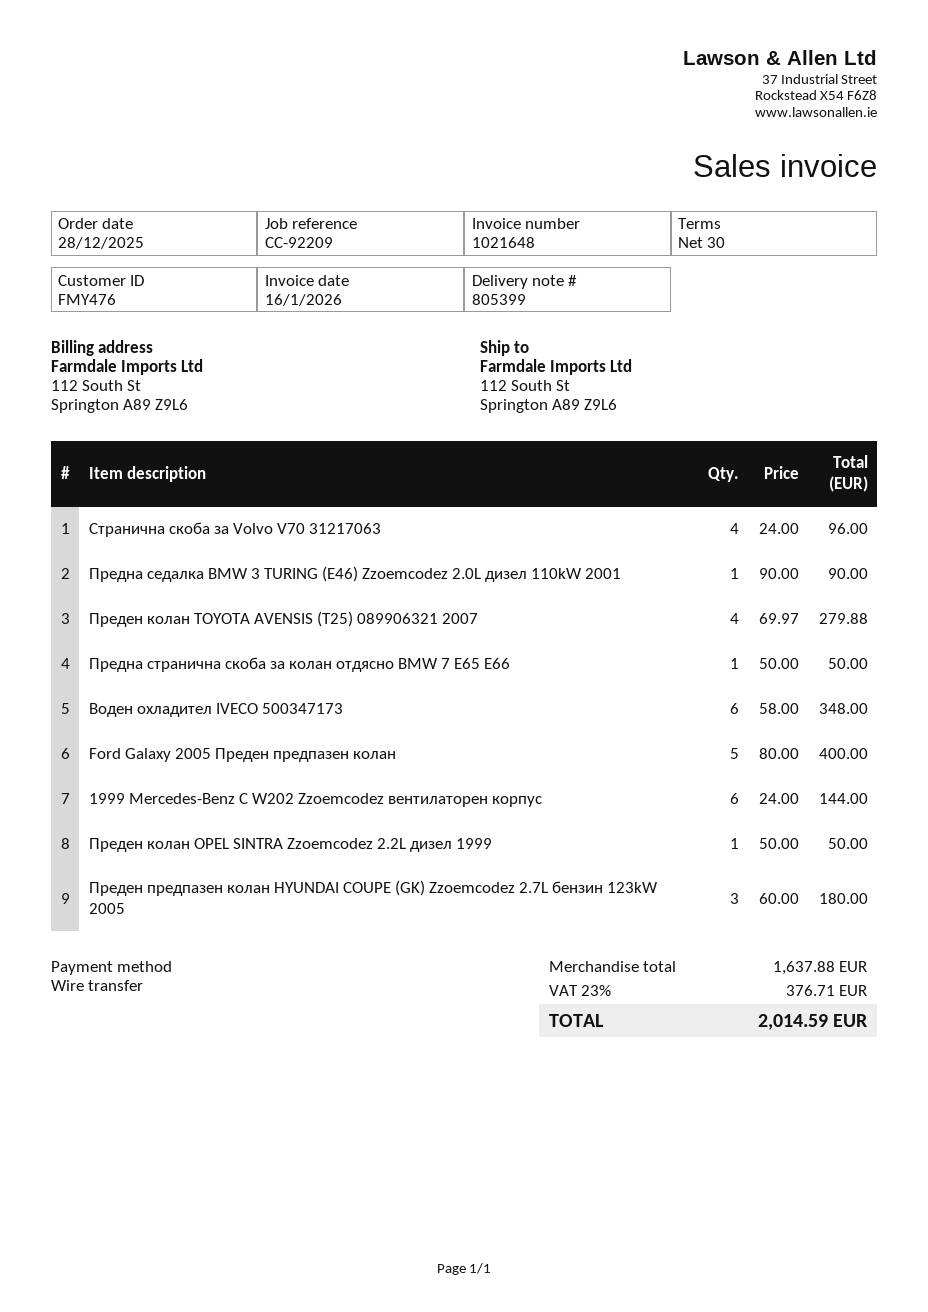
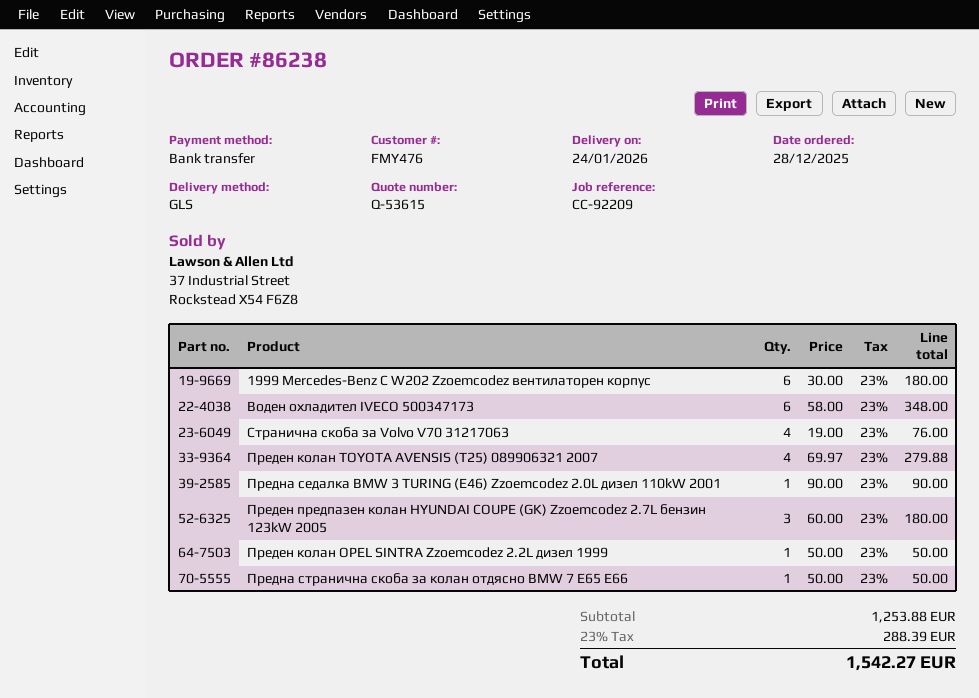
Странична скоба за Volvo V70 31217063: 4 x 24.00 = 96.00 -> 4 x 19.00 = 76.00
Ford Galaxy 2005 Преден предпазен колан: 5 x 80.00 = 400.00 -> none
1999 Mercedes-Benz C W202 Zzoemcodez вентилаторен корпус: 6 x 24.00 = 144.00 -> 6 x 30.00 = 180.00
subtotal: 1637.88 -> 1253.88
tax: 23% = 376.71 -> 23% = 288.39
total: 2014.59 -> 1542.27

